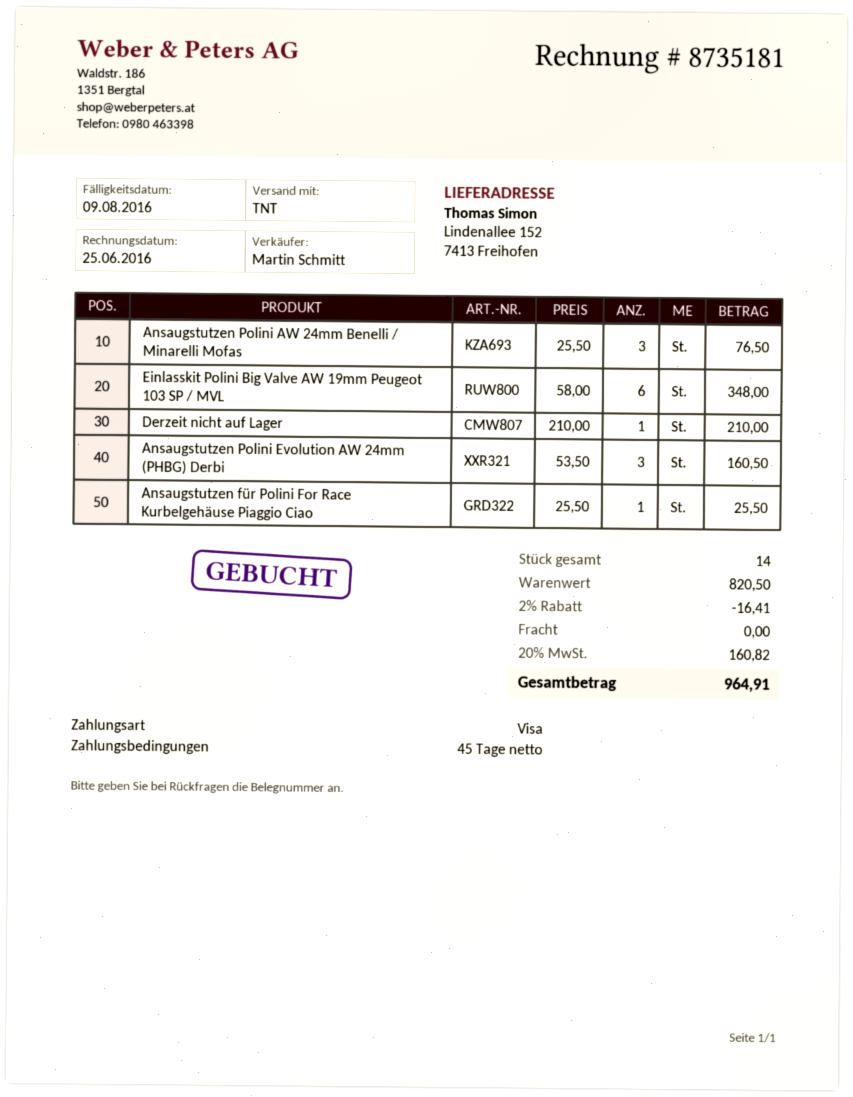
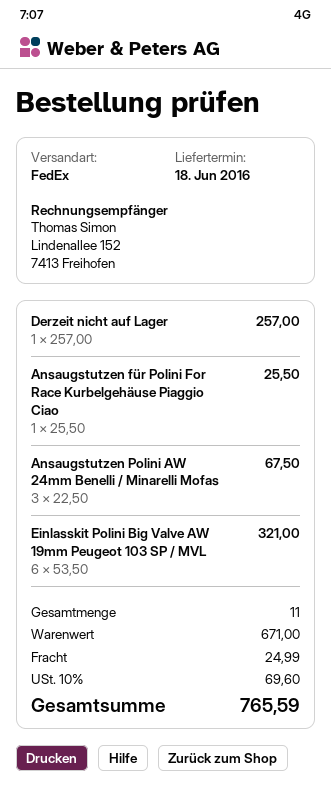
shipping method: TNT -> FedEx
Ansaugstutzen Polini AW 24mm Benelli / Minarelli Mofas: 3 x 25.50 = 76.50 -> 3 x 22.50 = 67.50
Einlasskit Polini Big Valve AW 19mm Peugeot 103 SP / MVL: 6 x 58.00 = 348.00 -> 6 x 53.50 = 321.00
Derzeit nicht auf Lager: 1 x 210.00 = 210.00 -> 1 x 257.00 = 257.00
Ansaugstutzen Polini Evolution AW 24mm (PHBG) Derbi: 3 x 53.50 = 160.50 -> none
total quantity: 14 -> 11
subtotal: 820.50 -> 671.00
discount: 2% = 16.41 -> none
shipping: 0.00 -> 24.99
tax: 20% = 160.82 -> 10% = 69.60
total: 964.91 -> 765.59

